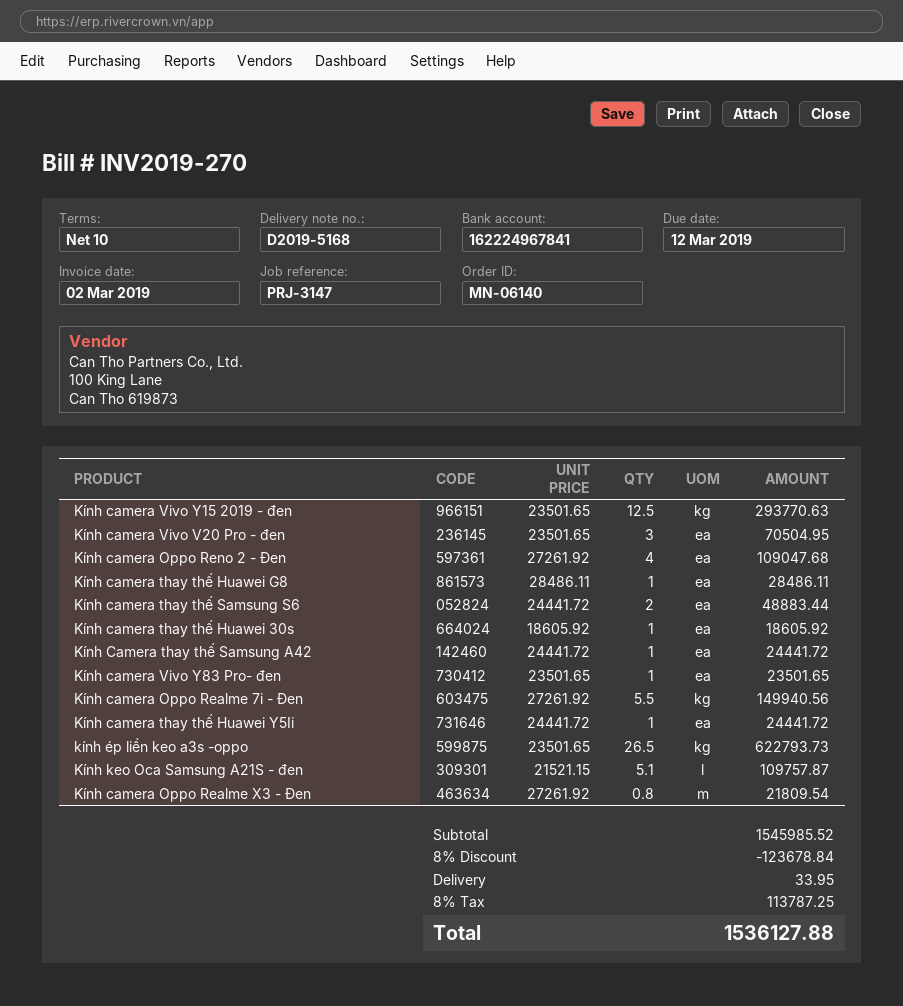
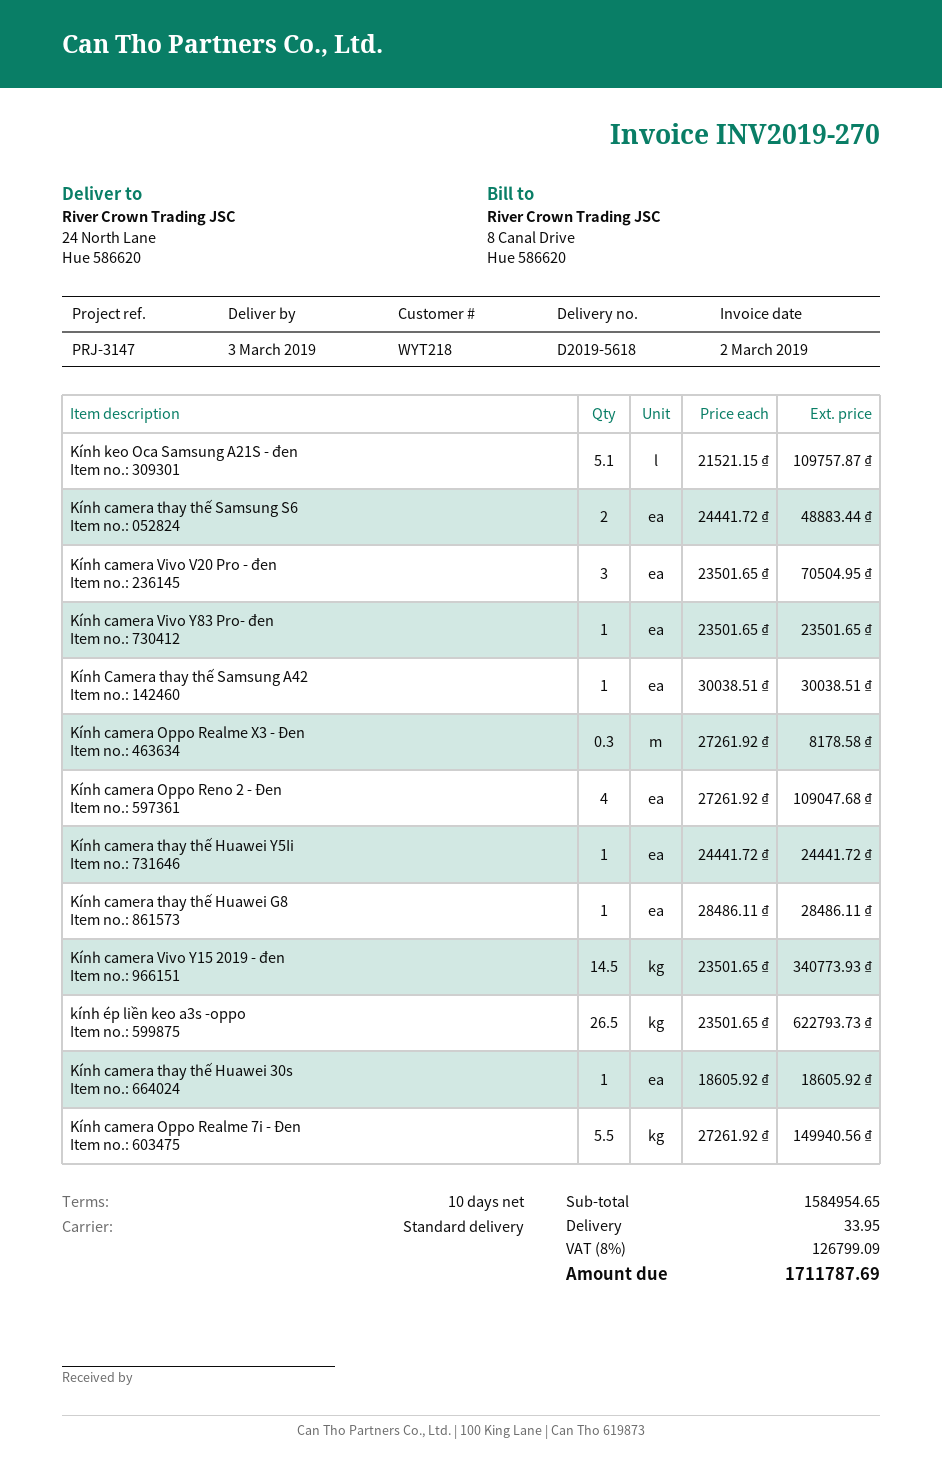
delivery note number: D2019-5168 -> D2019-5618
Kính camera Vivo Y15 2019 - đen: 12.5 x 23501.65 = 293770.63 -> 14.5 x 23501.65 = 340773.93
Kính Camera thay thế Samsung A42: 1 x 24441.72 = 24441.72 -> 1 x 30038.51 = 30038.51
Kính camera Oppo Realme X3 - Đen: 0.8 x 27261.92 = 21809.54 -> 0.3 x 27261.92 = 8178.58
subtotal: 1545985.52 -> 1584954.65
discount: 8% = 123678.84 -> none
tax: 8% = 113787.25 -> 8% = 126799.09
total: 1536127.88 -> 1711787.69

